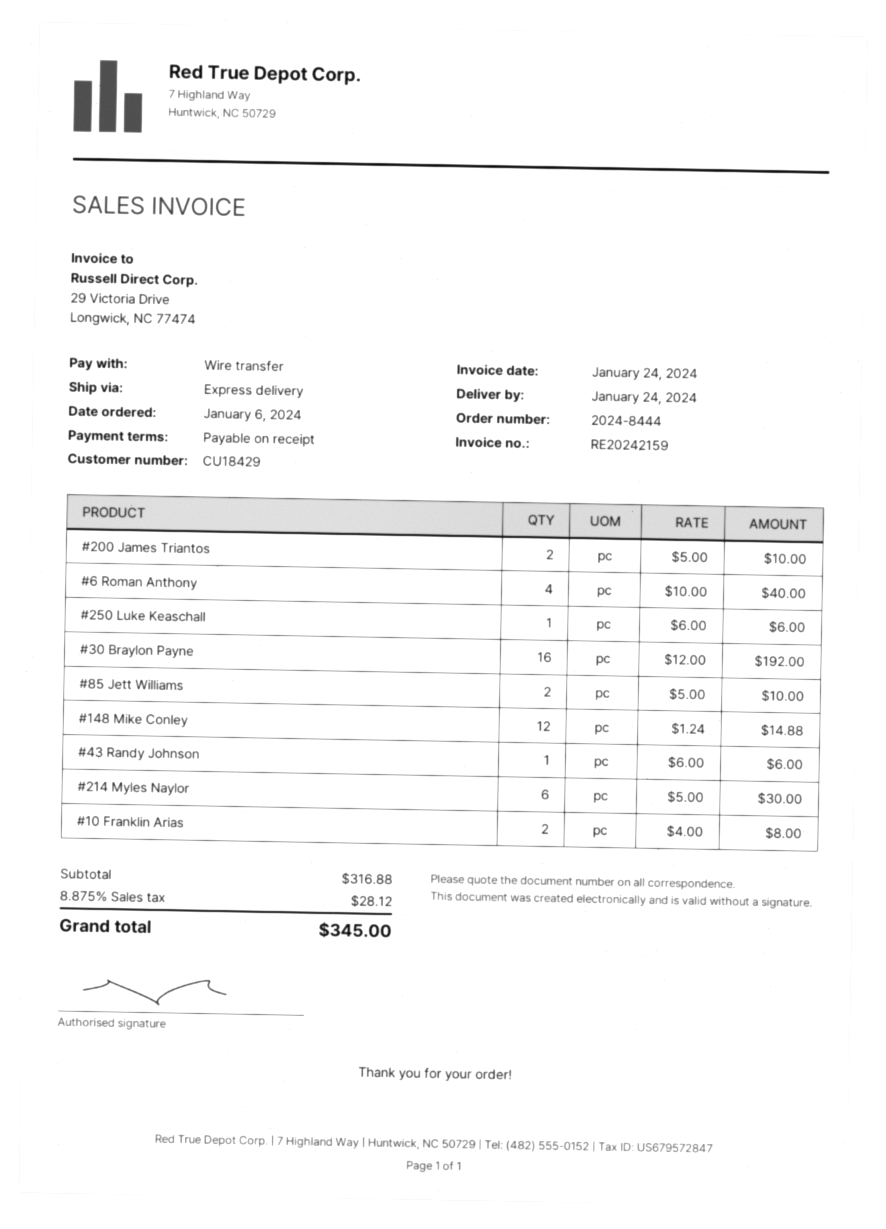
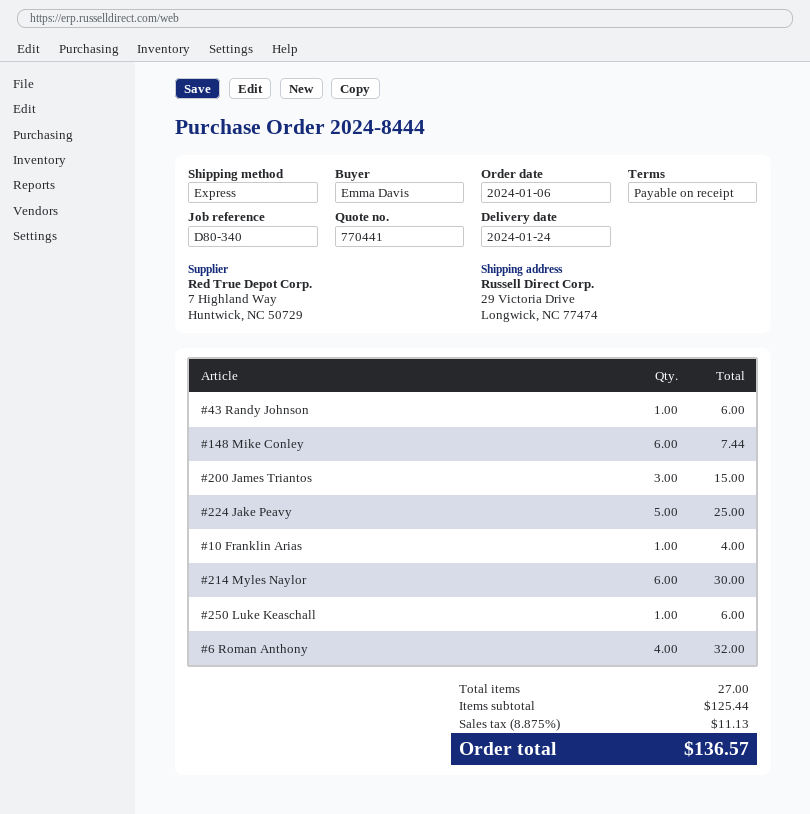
#200 James Triantos: 2 for 10.00 -> 3 for 15.00
#6 Roman Anthony: 4 for 40.00 -> 4 for 32.00
#30 Braylon Payne: 16 for 192.00 -> none
#85 Jett Williams: 2 for 10.00 -> none
#148 Mike Conley: 12 for 14.88 -> 6 for 7.44
#10 Franklin Arias: 2 for 8.00 -> 1 for 4.00
#224 Jake Peavy: none -> 5 for 25.00
subtotal: 316.88 -> 125.44
tax: 8.875% = 28.12 -> 8.875% = 11.13
total: 345.00 -> 136.57

